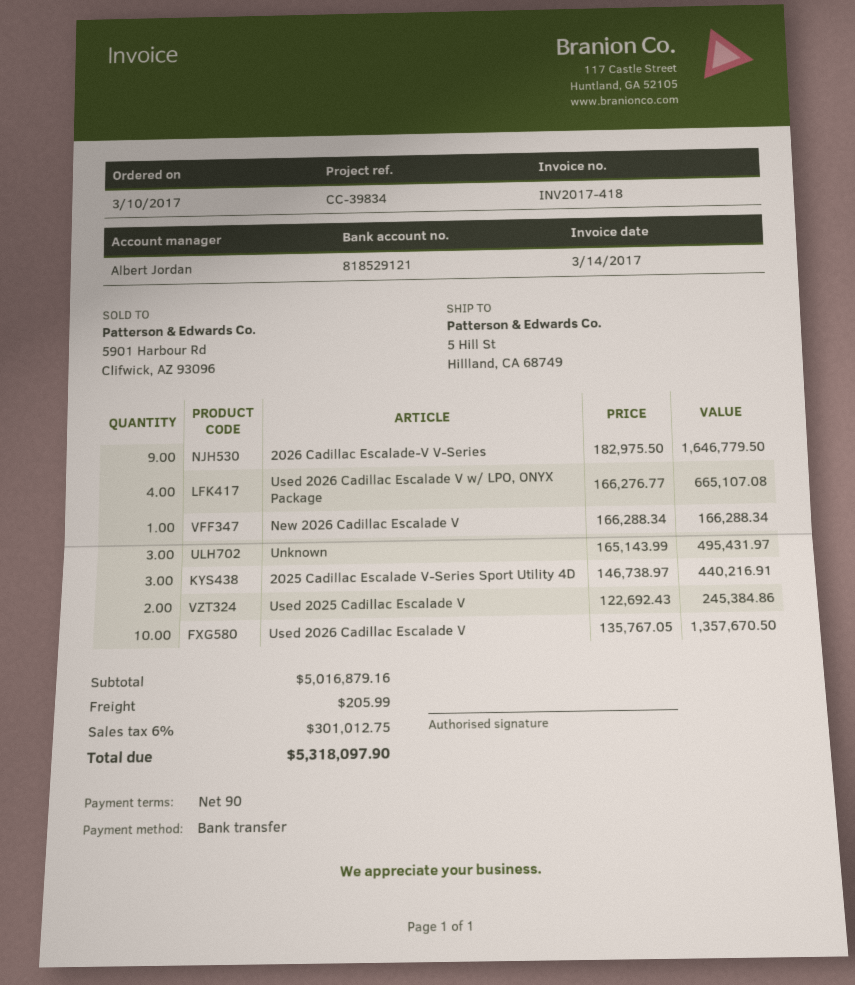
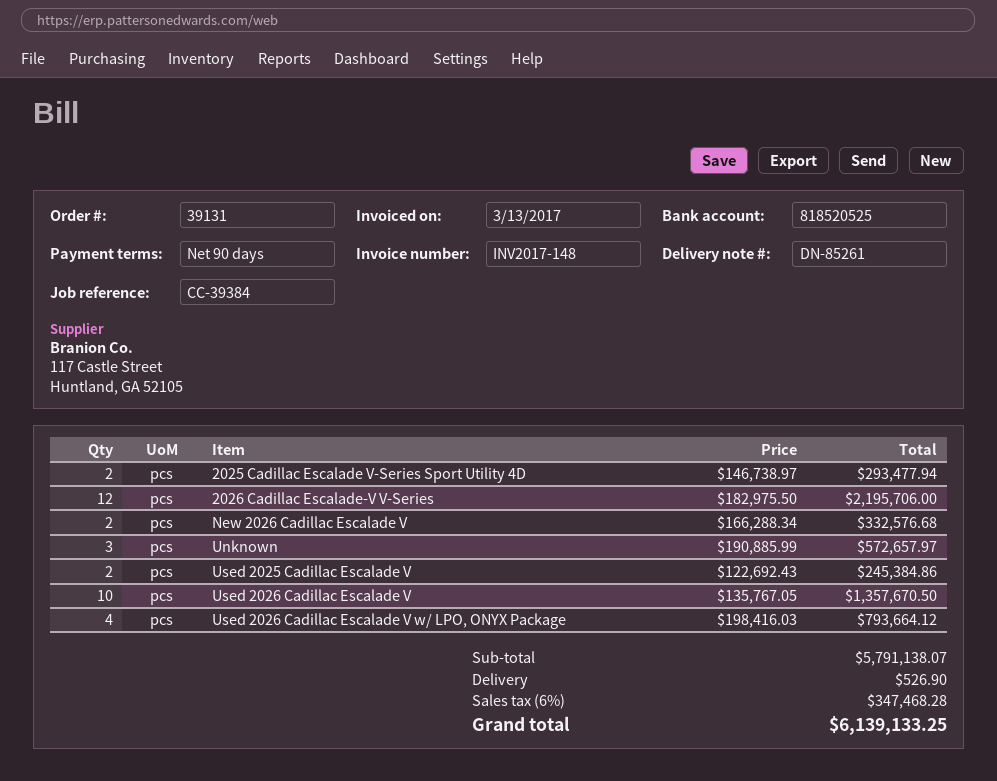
invoice number: INV2017-418 -> INV2017-148
invoice date: 2017-03-14 -> 2017-03-13
reference: CC-39834 -> CC-39384
bank account: 818529121 -> 818520525
2026 Cadillac Escalade-V V-Series: 9 x 182975.50 = 1646779.50 -> 12 x 182975.50 = 2195706.00
Used 2026 Cadillac Escalade V w/ LPO, ONYX Package: 4 x 166276.77 = 665107.08 -> 4 x 198416.03 = 793664.12
New 2026 Cadillac Escalade V: 1 x 166288.34 = 166288.34 -> 2 x 166288.34 = 332576.68
Unknown: 3 x 165143.99 = 495431.97 -> 3 x 190885.99 = 572657.97
2025 Cadillac Escalade V-Series Sport Utility 4D: 3 x 146738.97 = 440216.91 -> 2 x 146738.97 = 293477.94
subtotal: 5016879.16 -> 5791138.07
shipping: 205.99 -> 526.90
tax: 6% = 301012.75 -> 6% = 347468.28
total: 5318097.90 -> 6139133.25

